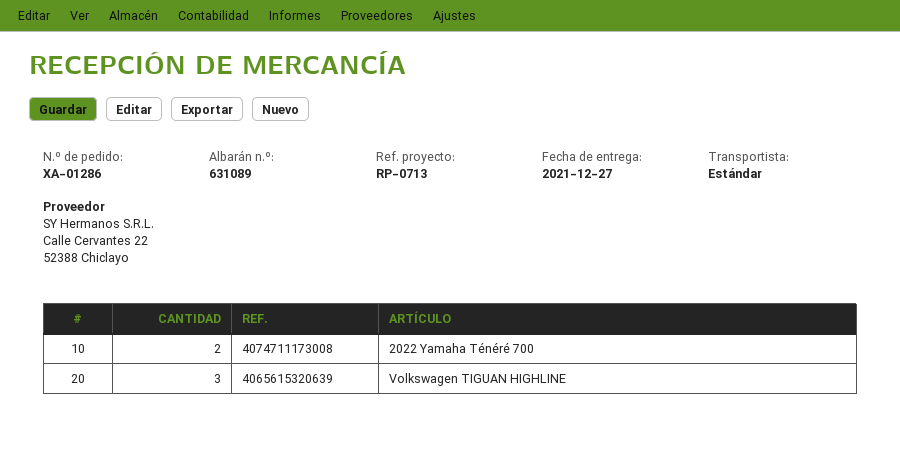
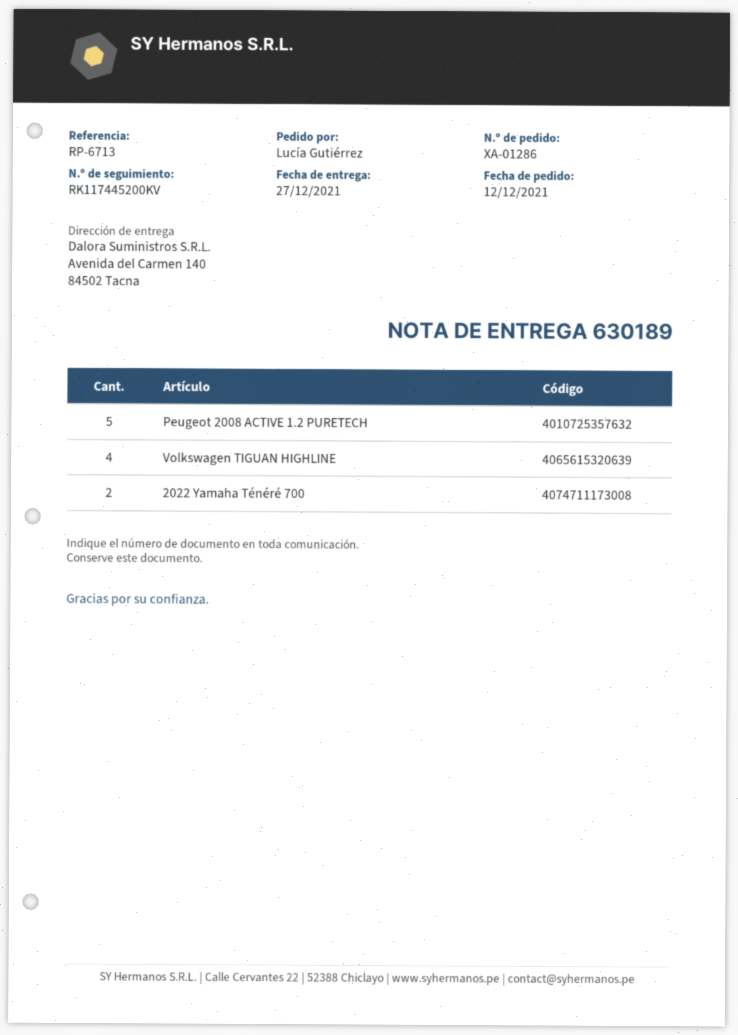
delivery note number: 631089 -> 630189
reference: RP-0713 -> RP-6713
Volkswagen TIGUAN HIGHLINE: 3 -> 4
Peugeot 2008 ACTIVE 1.2 PURETECH: none -> 5

